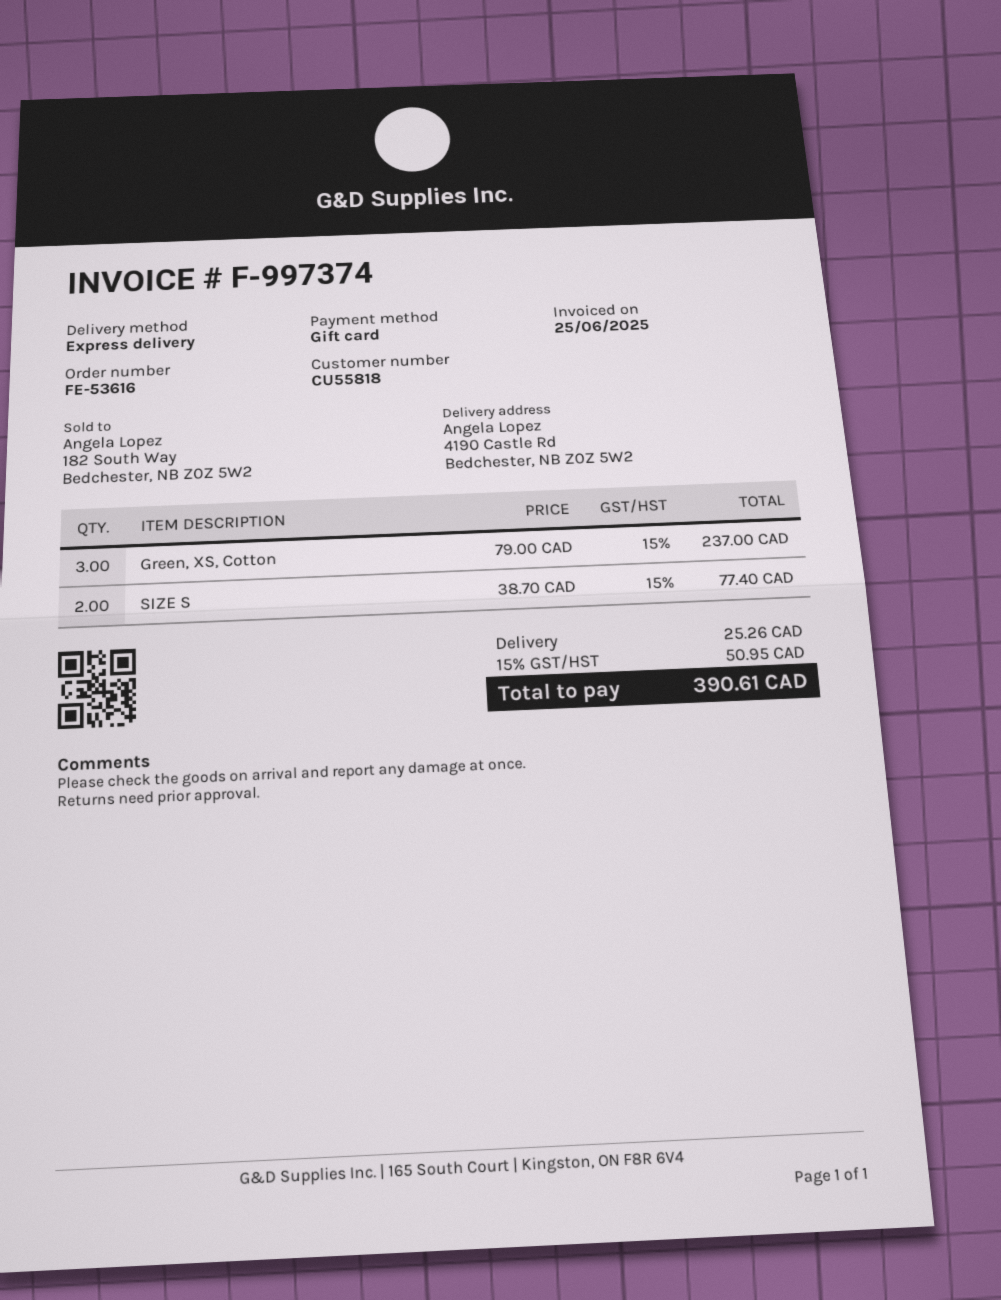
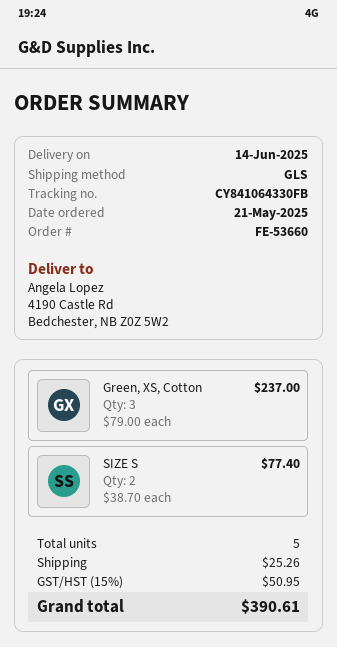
order number: FE-53616 -> FE-53660
shipping method: express -> GLS

